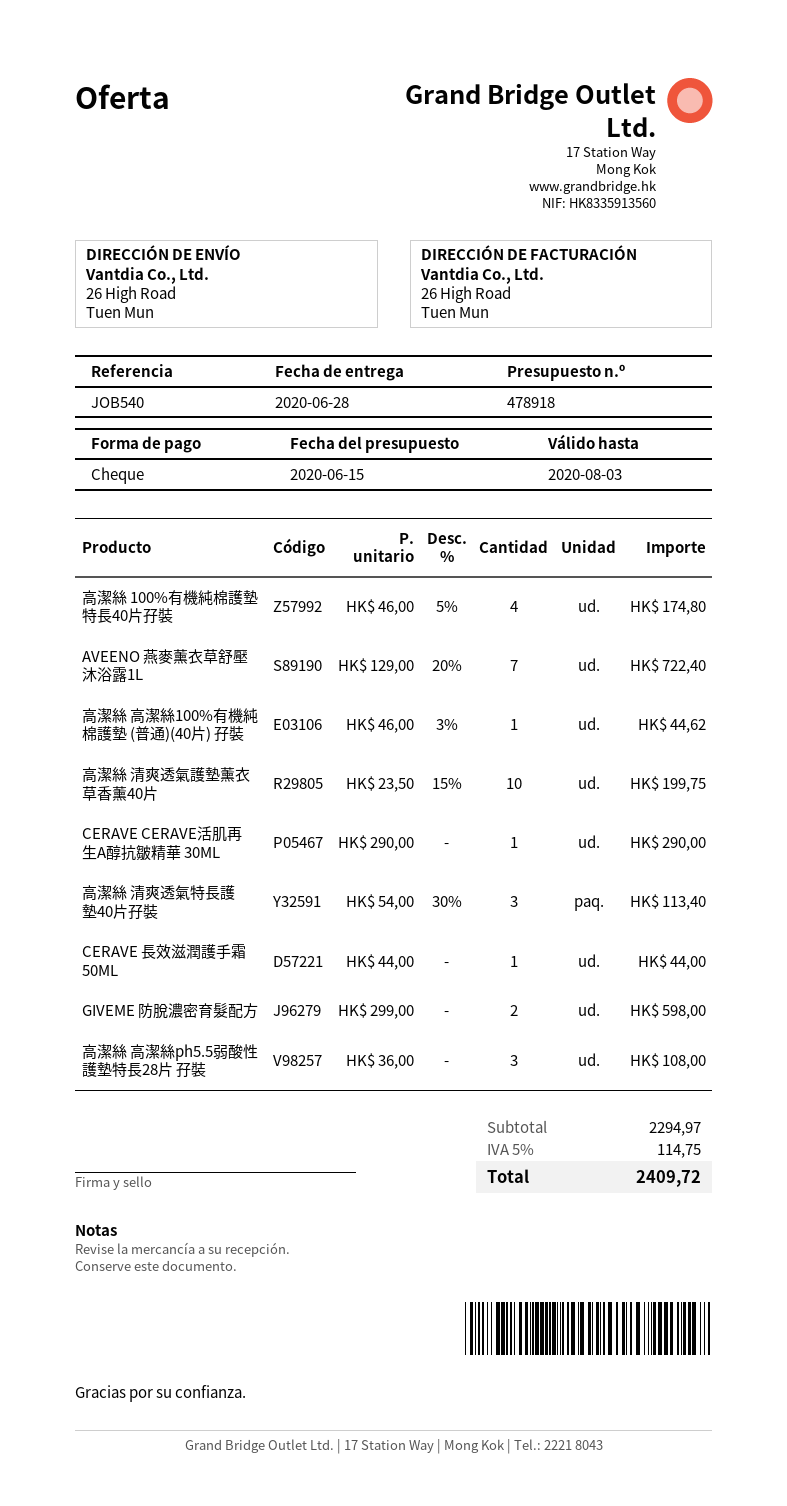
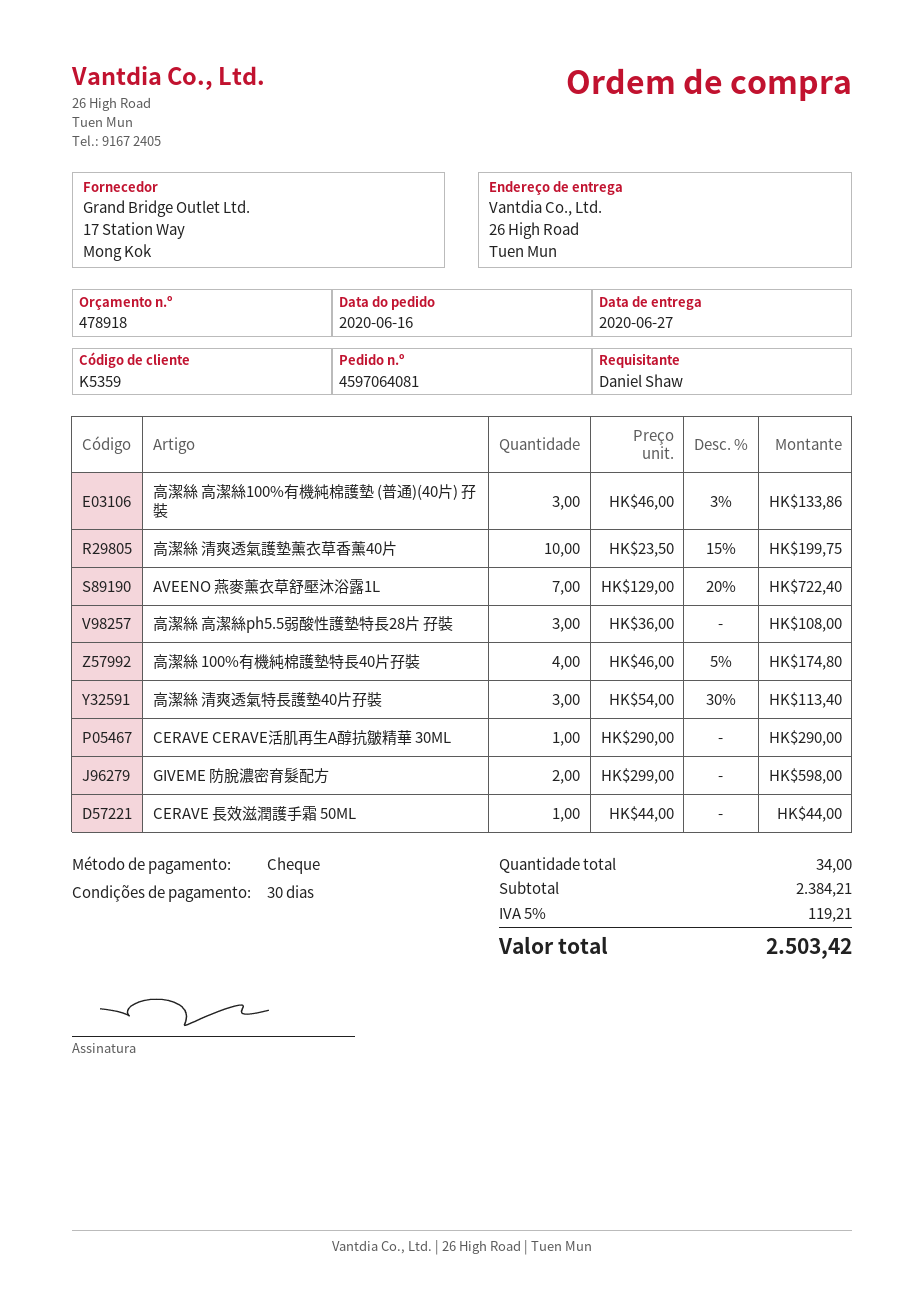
delivery date: 2020-06-28 -> 2020-06-27
高潔絲 高潔絲100%有機純棉護墊 (普通)(40片) 孖裝: 1 x 46.00 - 3% = 44.62 -> 3 x 46.00 - 3% = 133.86
subtotal: 2294.97 -> 2384.21
tax: 5% = 114.75 -> 5% = 119.21
total: 2409.72 -> 2503.42

